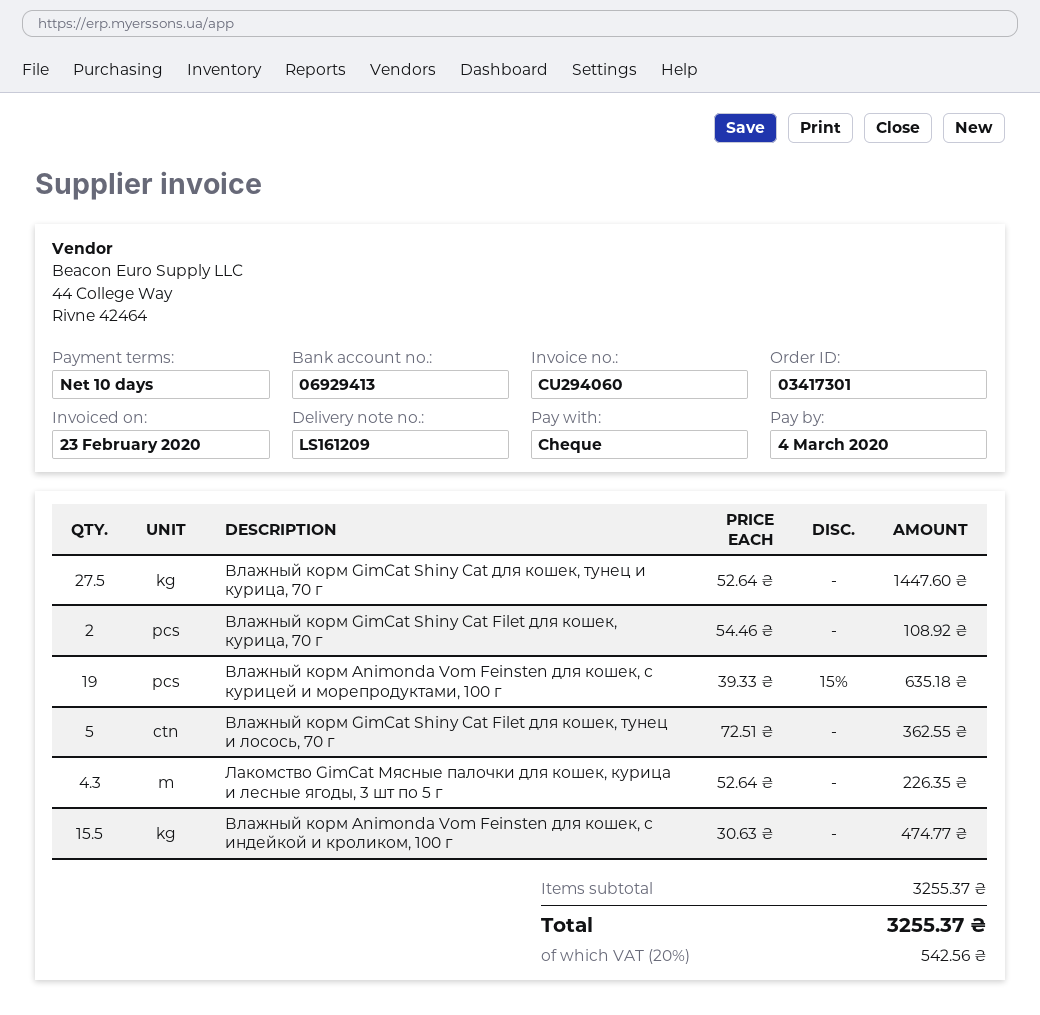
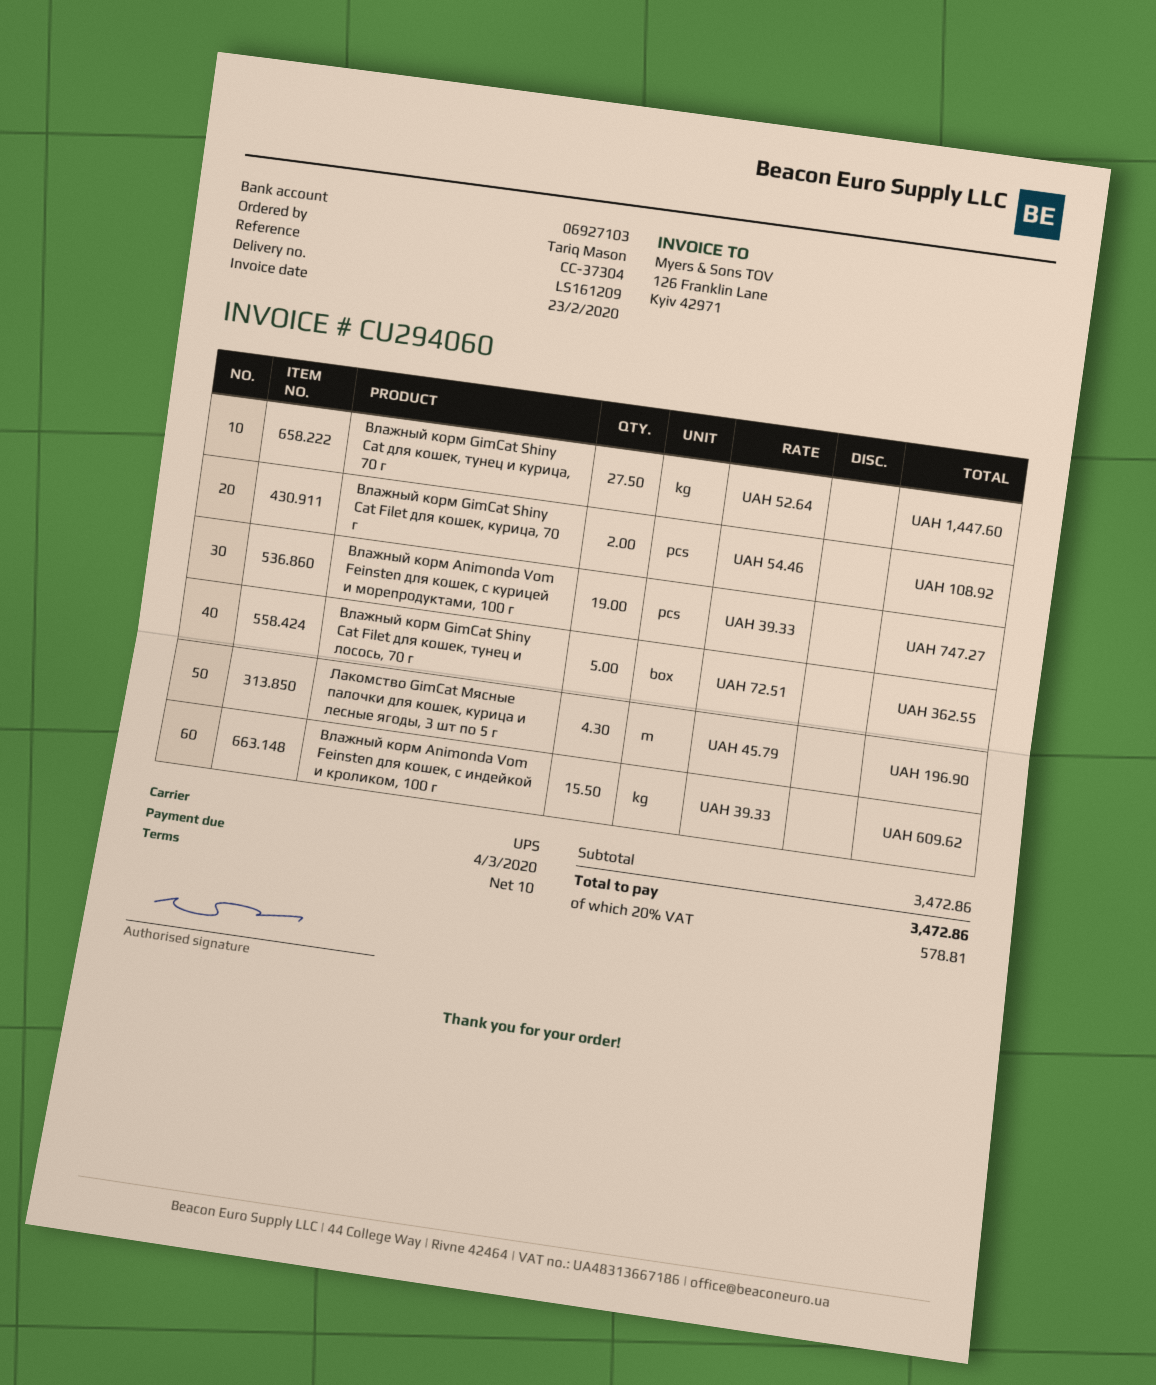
bank account: 06929413 -> 06927103
Влажный корм Animonda Vom Feinsten для кошек, с курицей и морепродуктами, 100 г: 19 x 39.33 - 15% = 635.18 -> 19 x 39.33 = 747.27
Лакомство GimCat Мясные палочки для кошек, курица и лесные ягоды, 3 шт по 5 г: 4.3 x 52.64 = 226.35 -> 4.3 x 45.79 = 196.90
Влажный корм Animonda Vom Feinsten для кошек, с индейкой и кроликом, 100 г: 15.5 x 30.63 = 474.77 -> 15.5 x 39.33 = 609.62
subtotal: 3255.37 -> 3472.86
tax: 20% = 542.56 -> 20% = 578.81
total: 3255.37 -> 3472.86

